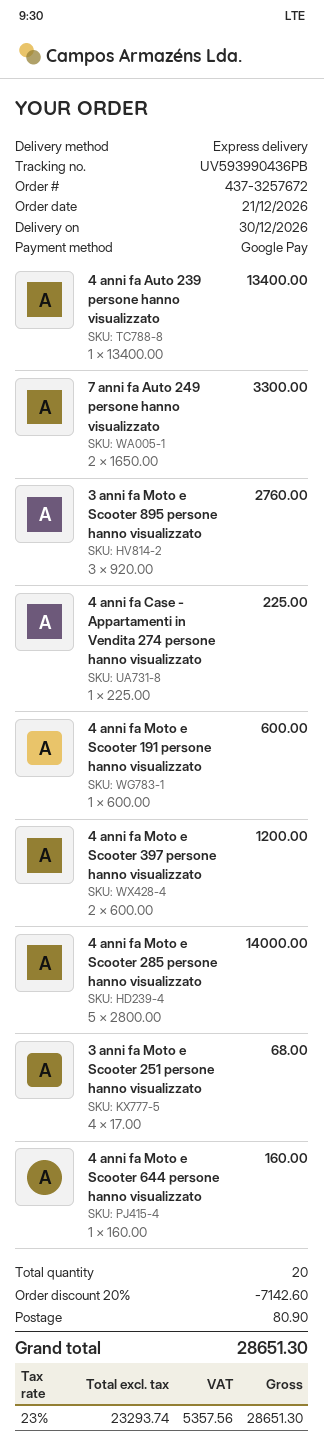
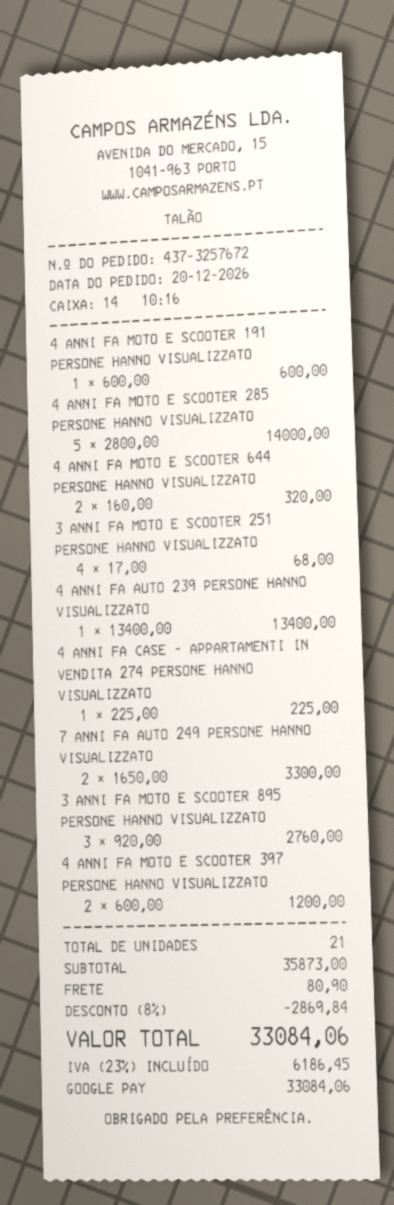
order date: 2026-12-21 -> 2026-12-20
4 anni fa Moto e Scooter 644 persone hanno visualizzato: 1 x 160.00 = 160.00 -> 2 x 160.00 = 320.00
total quantity: 20 -> 21
discount: 20% = 7142.60 -> 8% = 2869.84
tax: 23% = 5357.56 -> 23% = 6186.45
total: 28651.30 -> 33084.06

